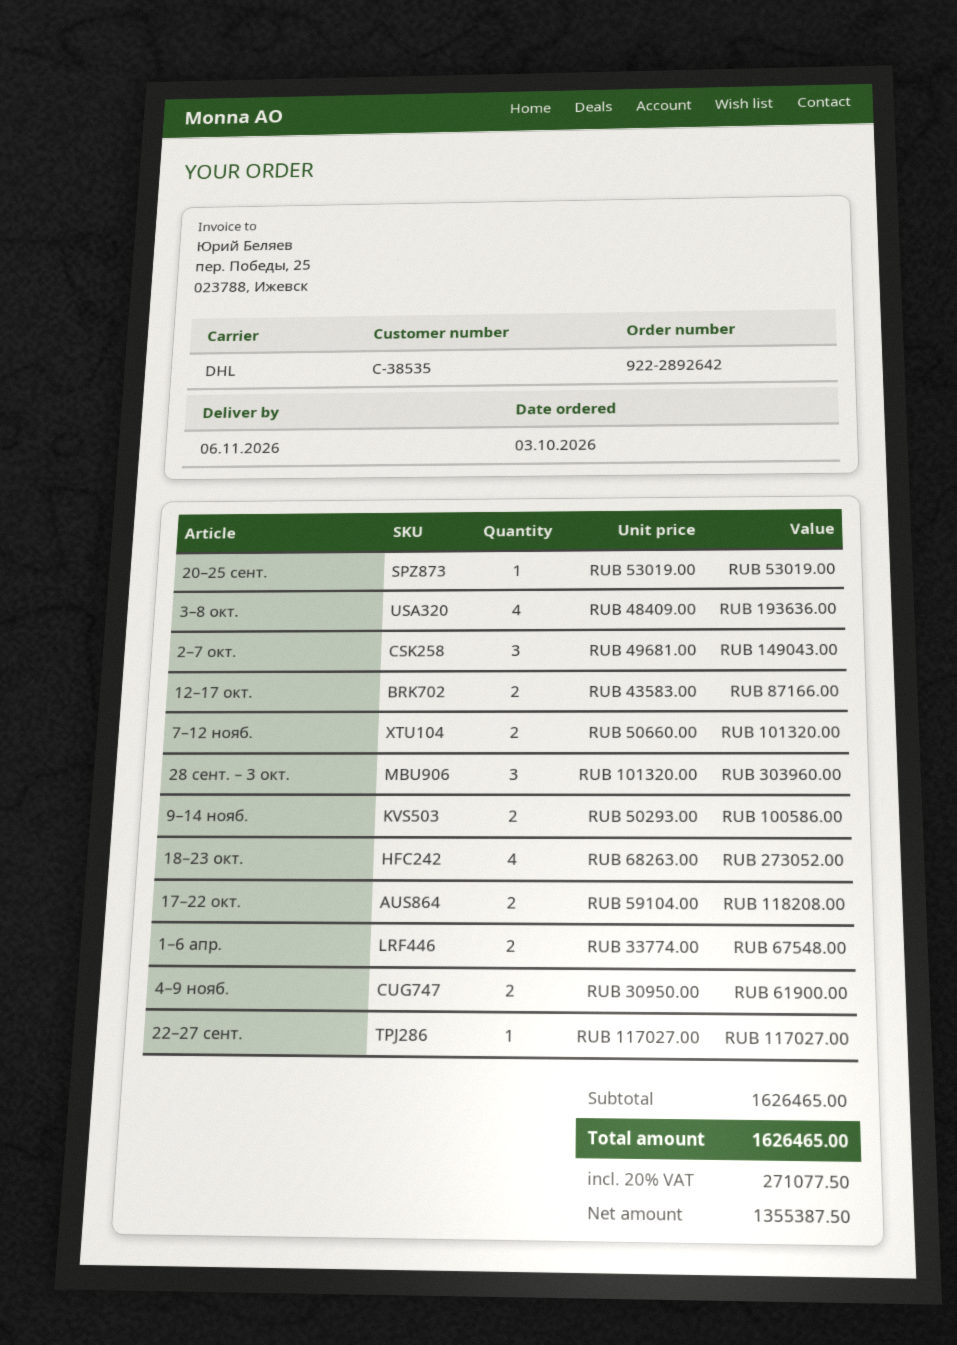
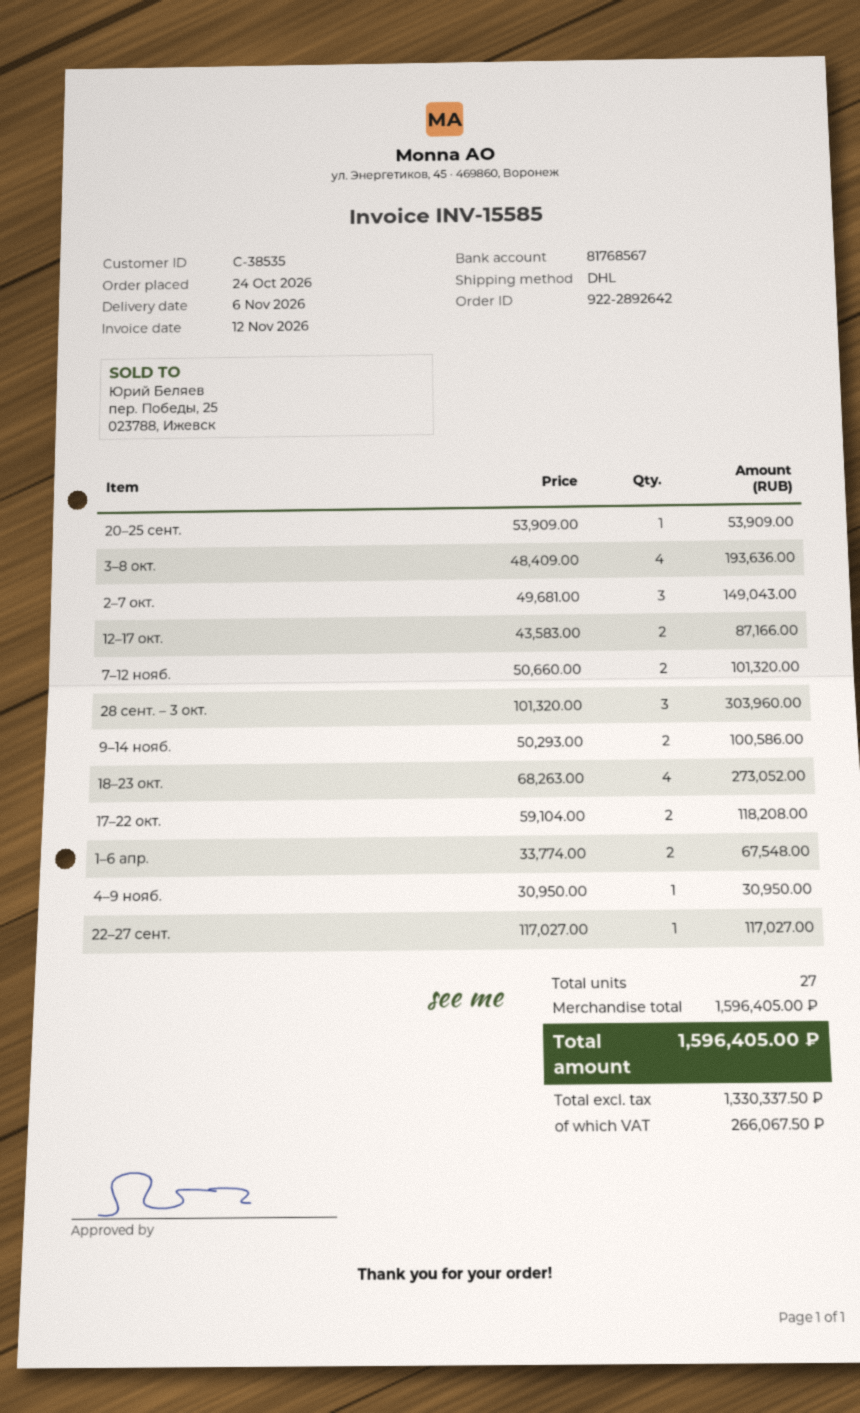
order date: 2026-10-03 -> 2026-10-24
20–25 сент.: 1 x 53019.00 = 53019.00 -> 1 x 53909.00 = 53909.00
4–9 нояб.: 2 x 30950.00 = 61900.00 -> 1 x 30950.00 = 30950.00
subtotal: 1626465.00 -> 1596405.00
net: 1355387.50 -> 1330337.50
tax: 271077.50 -> 266067.50
total: 1626465.00 -> 1596405.00

